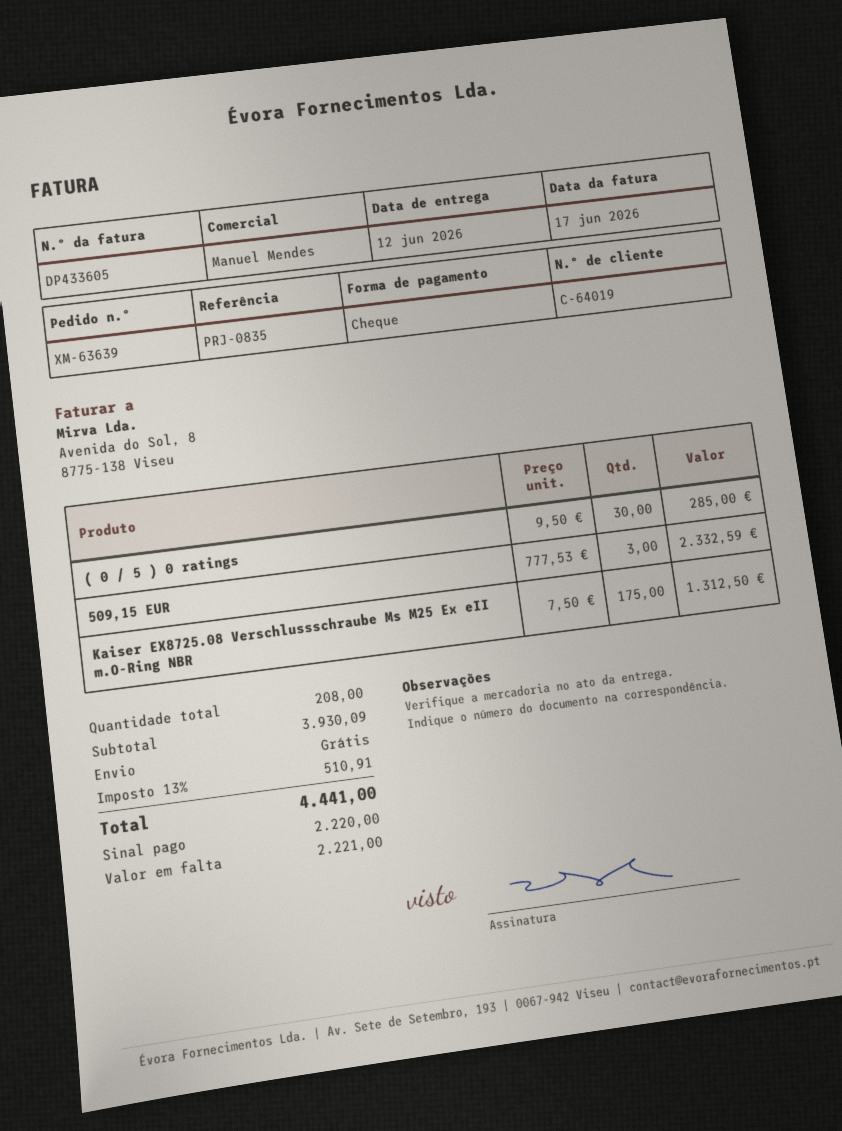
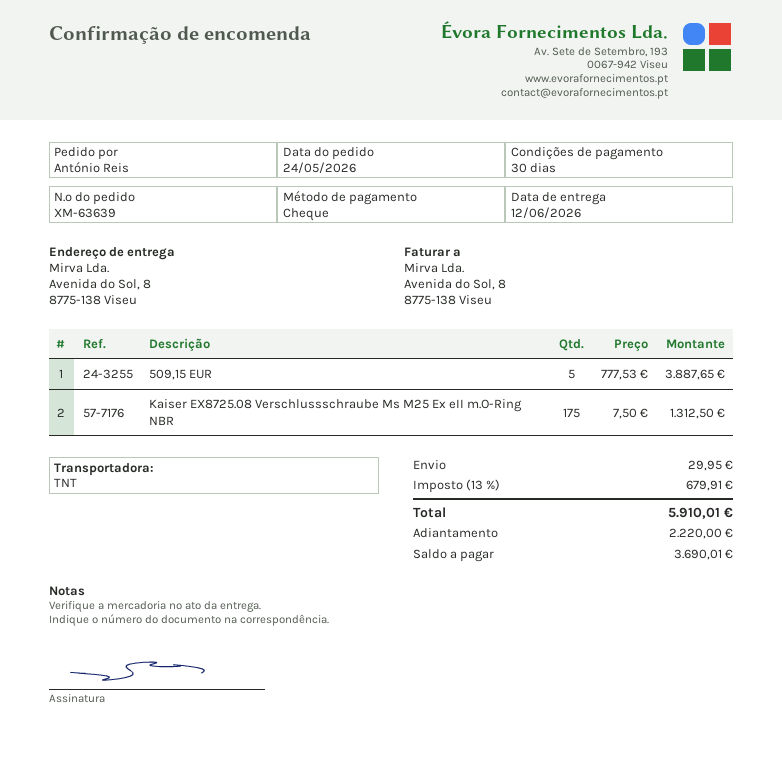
( 0 / 5 ) 0 ratings: 30 x 9.50 = 285.00 -> none
509,15 EUR: 3 x 777.53 = 2332.59 -> 5 x 777.53 = 3887.65
shipping: 0.00 -> 29.95
tax: 13% = 510.91 -> 13% = 679.91
total: 4441.00 -> 5910.01
balance: 2221.00 -> 3690.01

